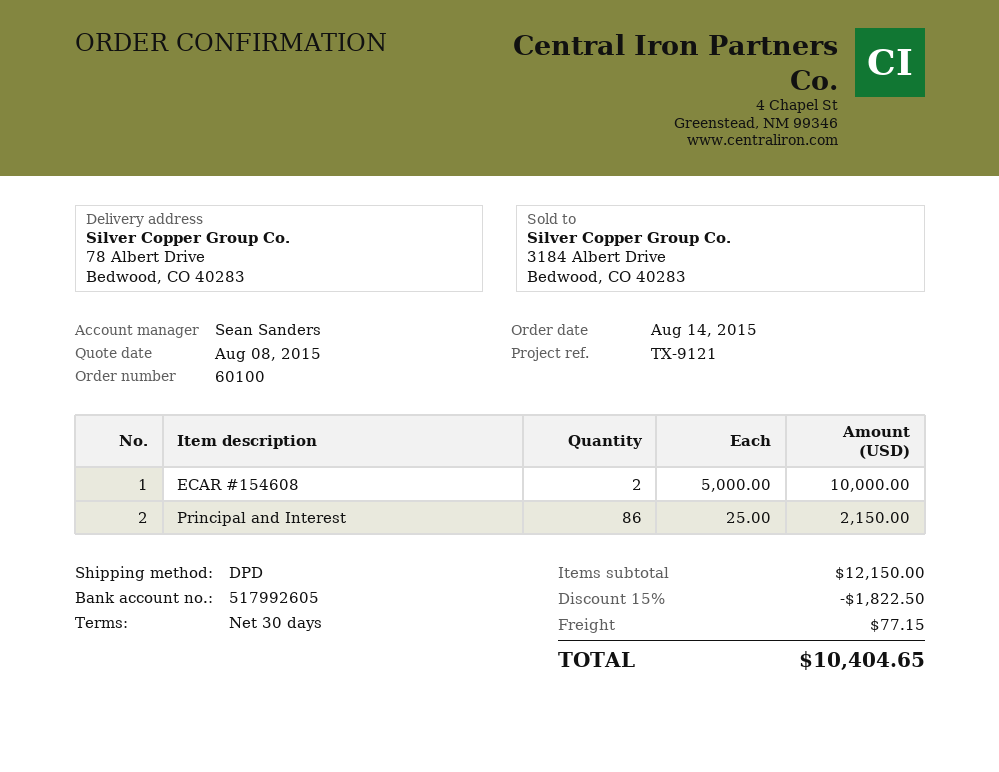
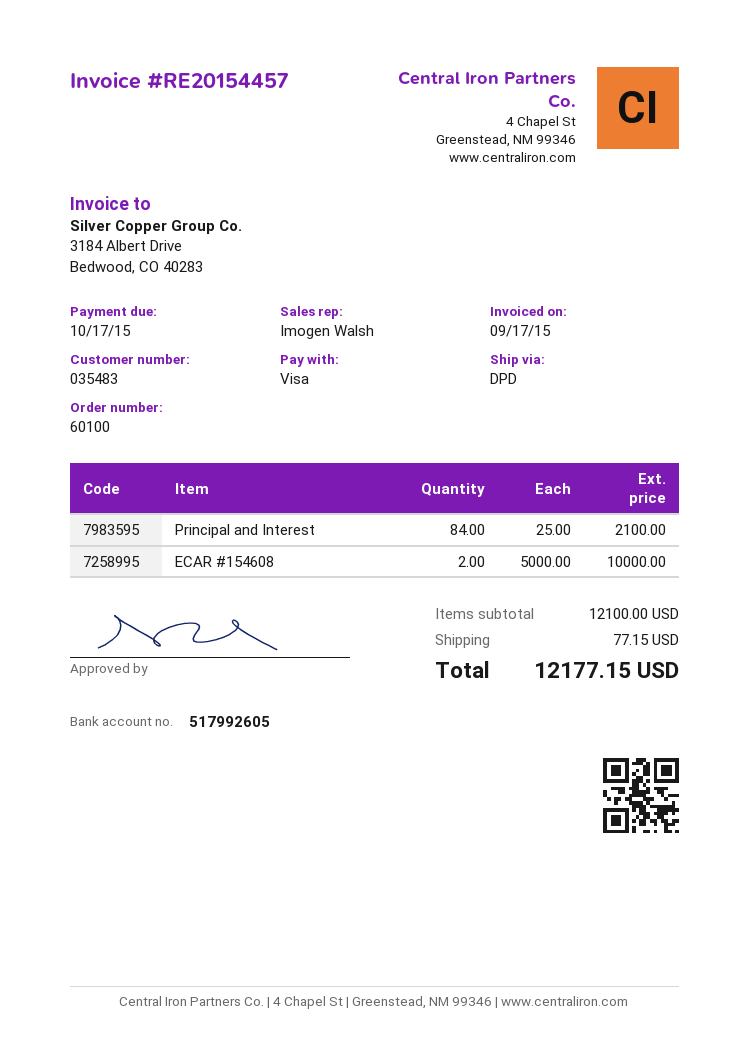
sales rep: Sean Sanders -> Imogen Walsh
Principal and Interest: 86 x 25.00 = 2150.00 -> 84 x 25.00 = 2100.00
subtotal: 12150.00 -> 12100.00
discount: 15% = 1822.50 -> none
total: 10404.65 -> 12177.15

